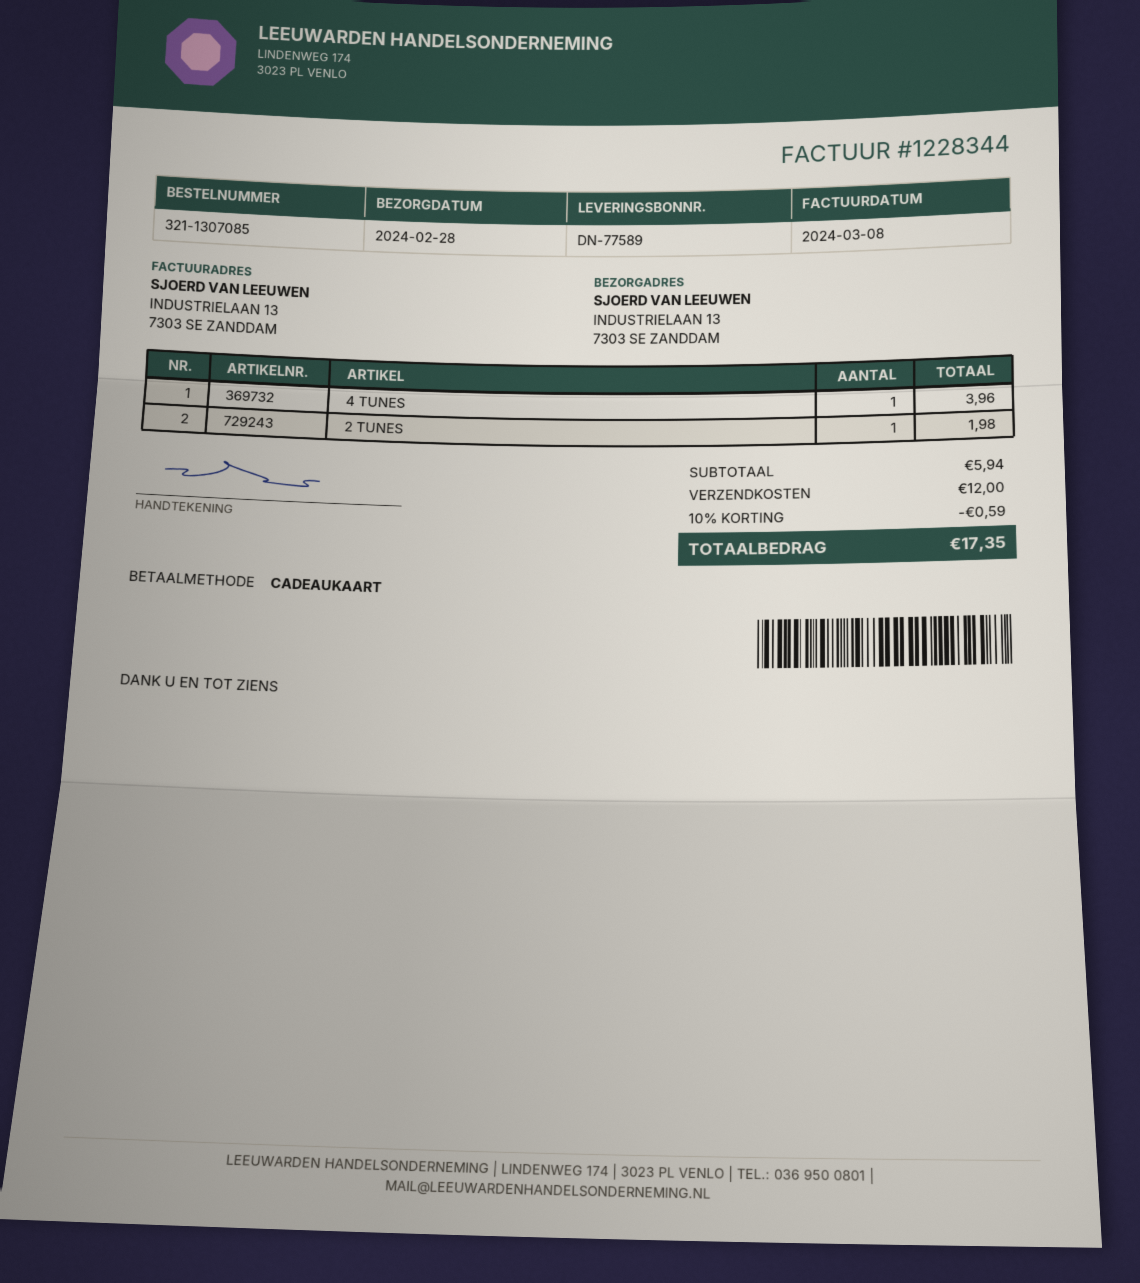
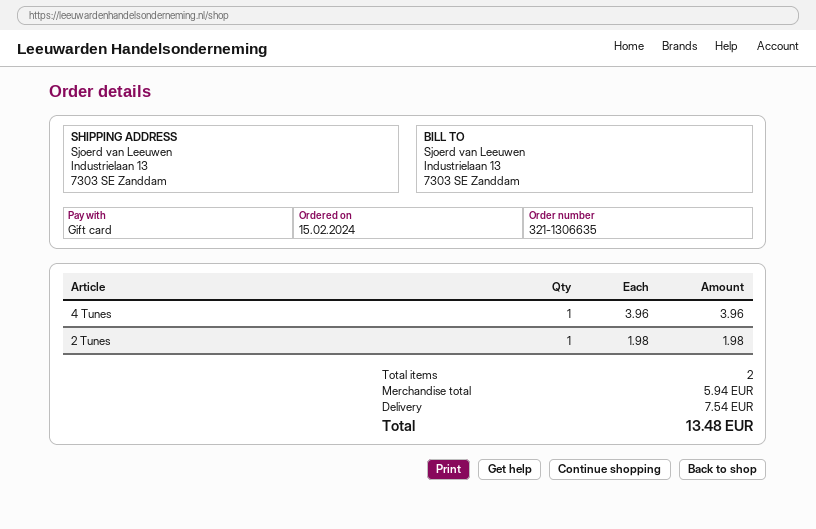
order number: 321-1307085 -> 321-1306635
discount: 10% = 0.59 -> none
shipping: 12.00 -> 7.54
total: 17.35 -> 13.48

